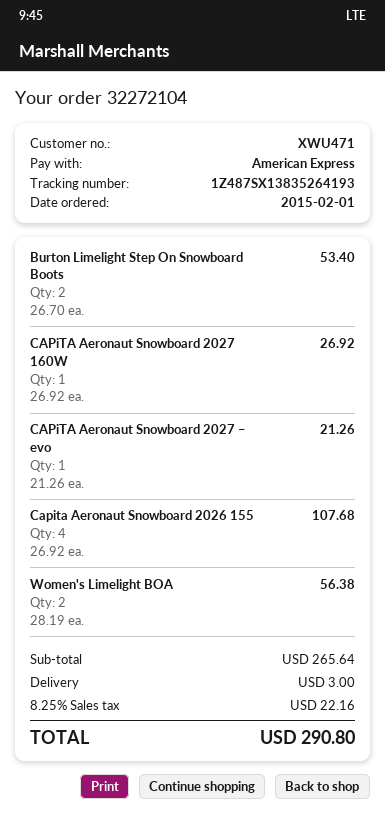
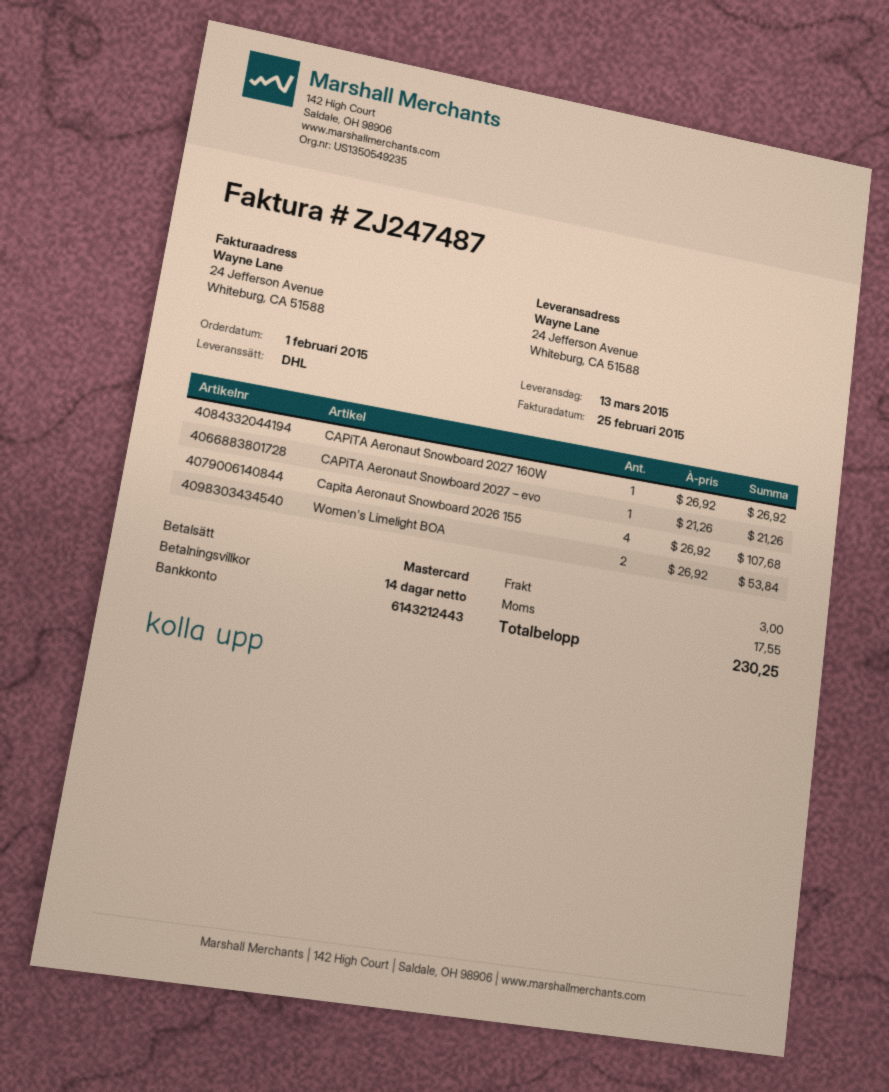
payment method: American Express -> Mastercard
Burton Limelight Step On Snowboard Boots: 2 x 26.70 = 53.40 -> none
Women's Limelight BOA: 2 x 28.19 = 56.38 -> 2 x 26.92 = 53.84
tax: 22.16 -> 17.55
total: 290.80 -> 230.25

